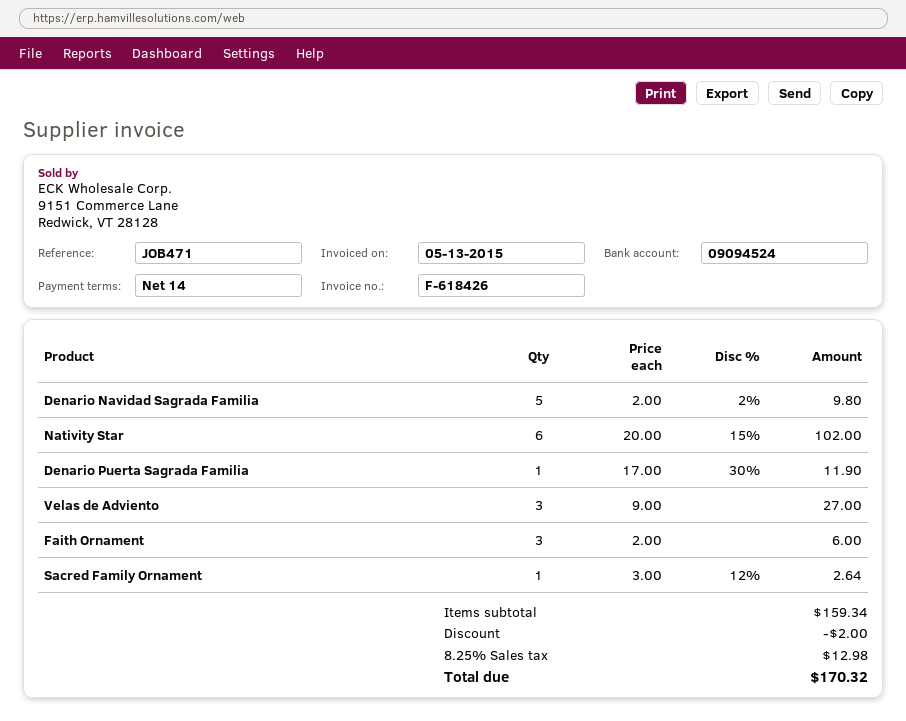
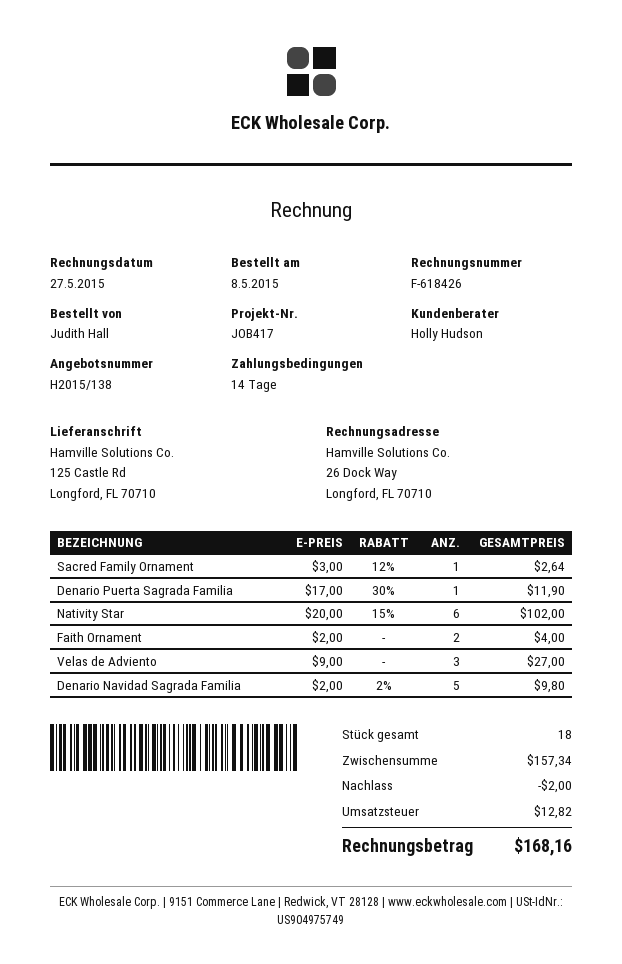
invoice date: 2015-05-13 -> 2015-05-27
reference: JOB471 -> JOB417
Faith Ornament: 3 x 2.00 = 6.00 -> 2 x 2.00 = 4.00
subtotal: 159.34 -> 157.34
tax: 12.98 -> 12.82
total: 170.32 -> 168.16

